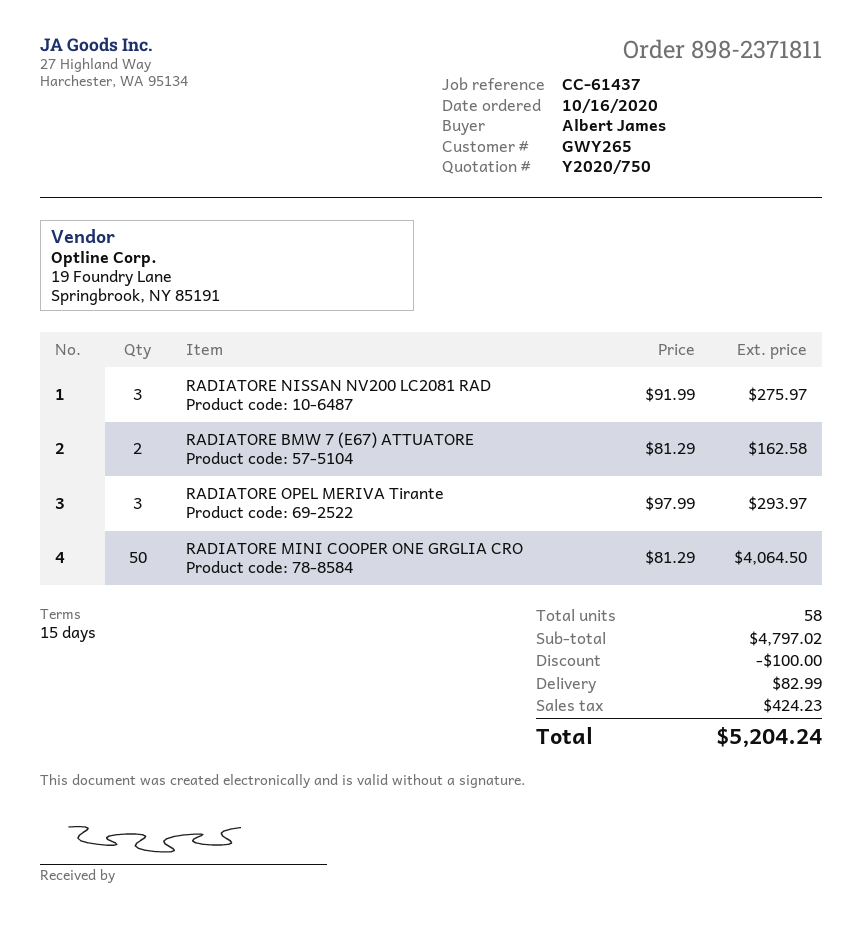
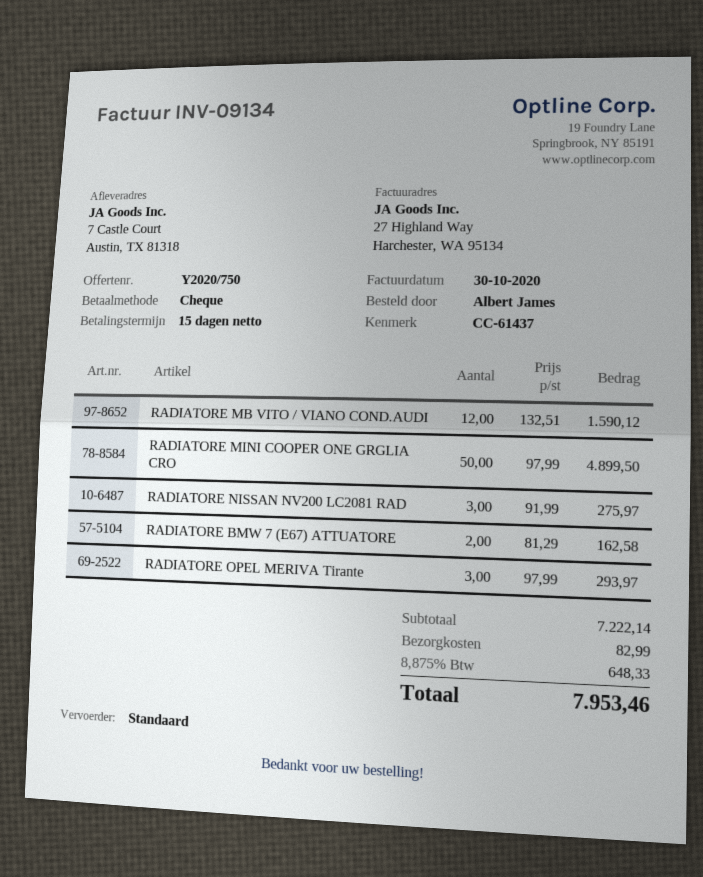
RADIATORE MINI COOPER ONE GRGLIA CRO: 50 x 81.29 = 4064.50 -> 50 x 97.99 = 4899.50
RADIATORE MB VITO / VIANO COND.AUDI: none -> 12 x 132.51 = 1590.12
subtotal: 4797.02 -> 7222.14
discount: 100.00 -> none
tax: 424.23 -> 648.33
total: 5204.24 -> 7953.46

